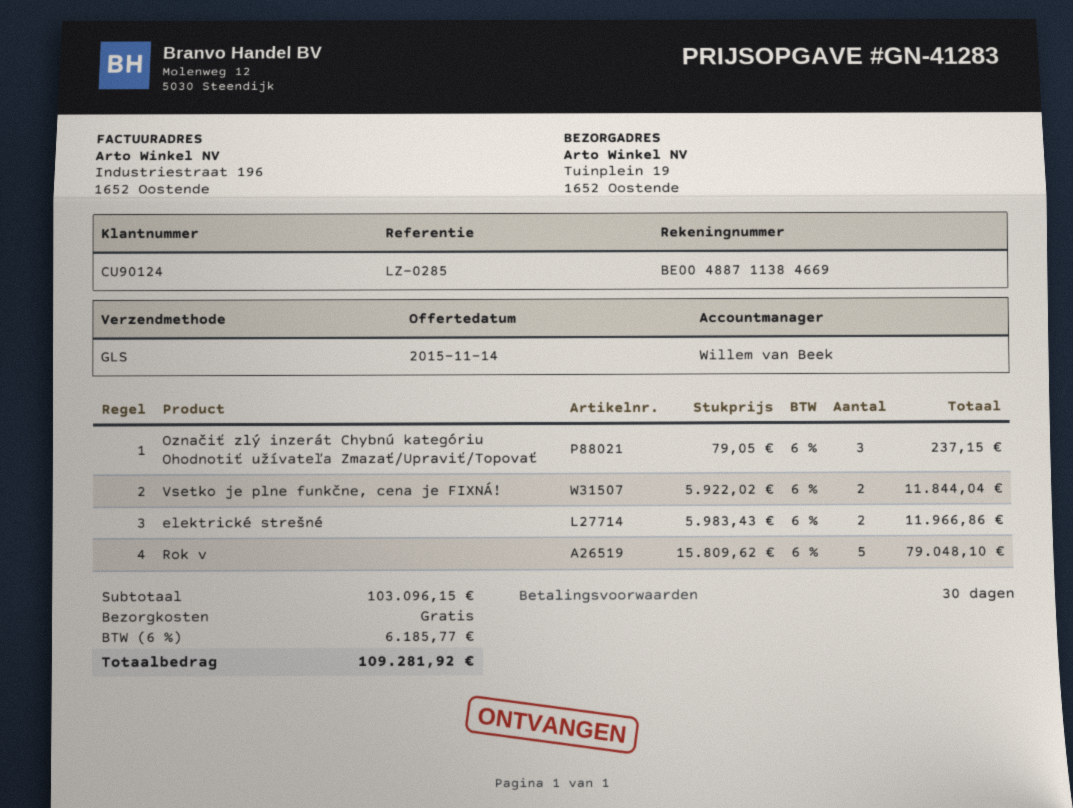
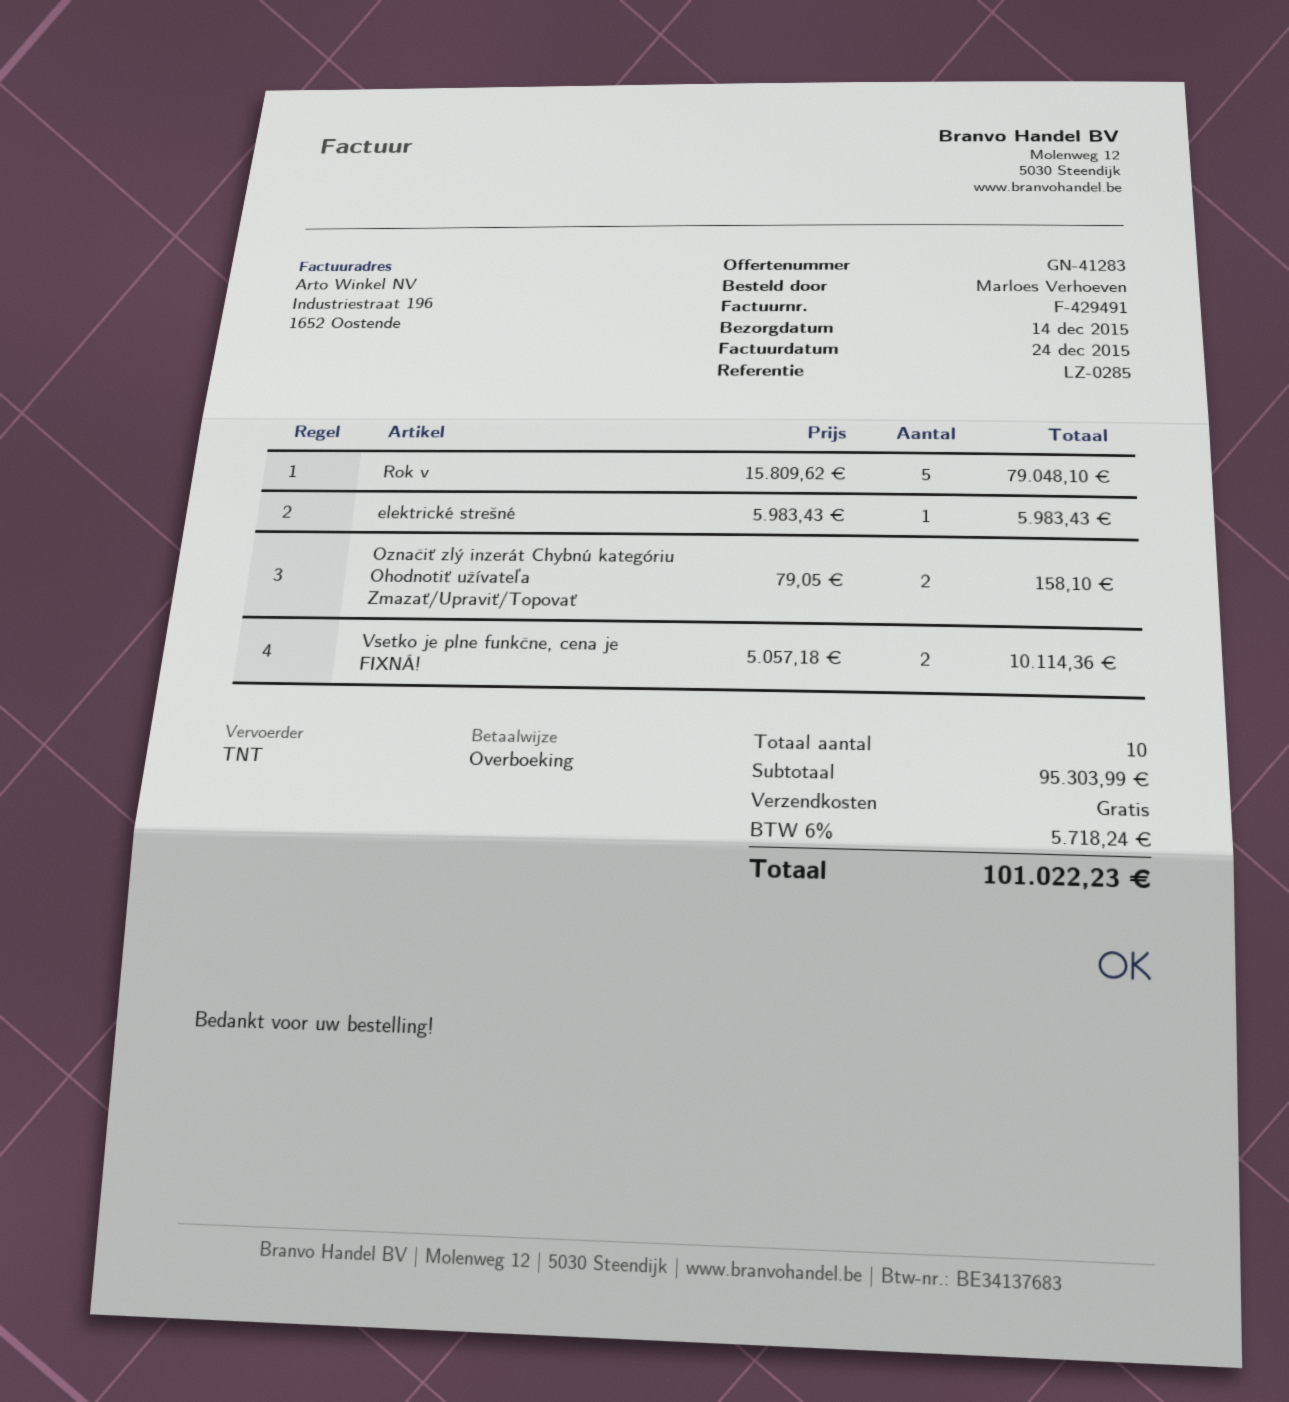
shipping method: GLS -> TNT
Označiť zlý inzerát Chybnú kategóriu Ohodnotiť užívateľa Zmazať/Upraviť/Topovať: 3 x 79.05 = 237.15 -> 2 x 79.05 = 158.10
Vsetko je plne funkčne, cena je FIXNÁ!: 2 x 5922.02 = 11844.04 -> 2 x 5057.18 = 10114.36
elektrické strešné: 2 x 5983.43 = 11966.86 -> 1 x 5983.43 = 5983.43
subtotal: 103096.15 -> 95303.99
tax: 6% = 6185.77 -> 6% = 5718.24
total: 109281.92 -> 101022.23

